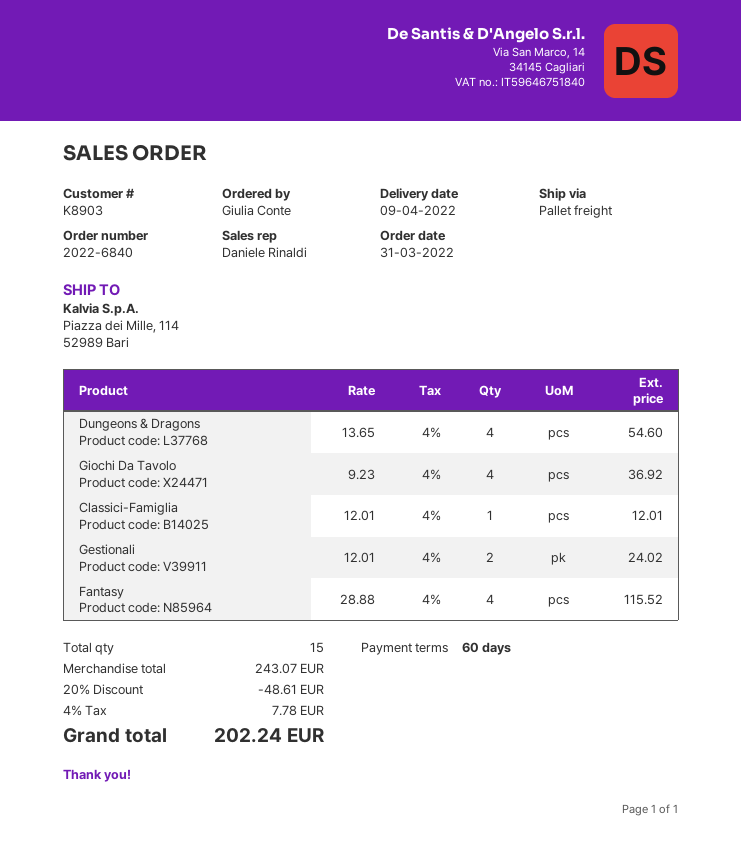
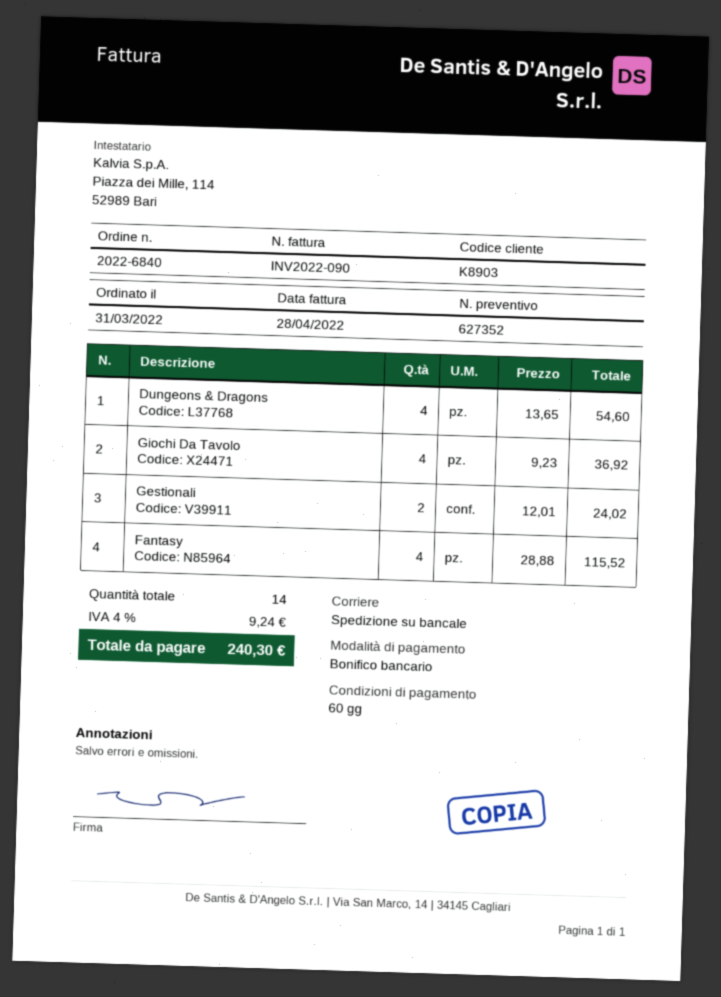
Classici-Famiglia: 1 x 12.01 = 12.01 -> none
total quantity: 15 -> 14
discount: 20% = 48.61 -> none
tax: 4% = 7.78 -> 4% = 9.24
total: 202.24 -> 240.30

